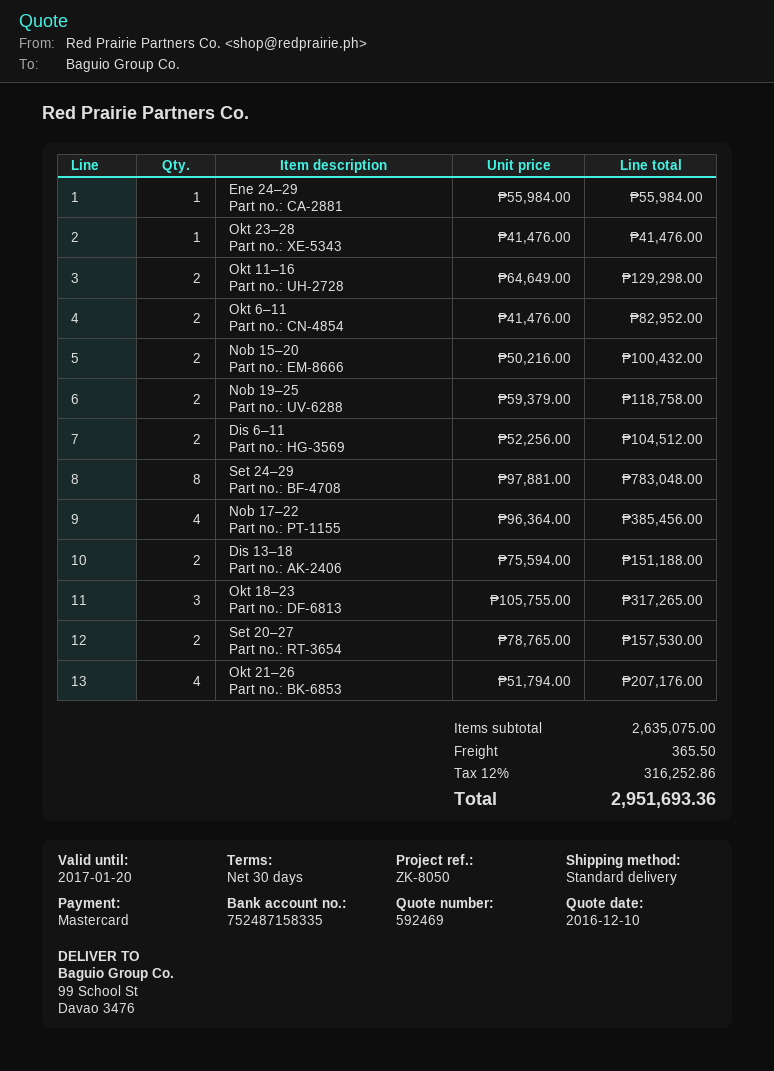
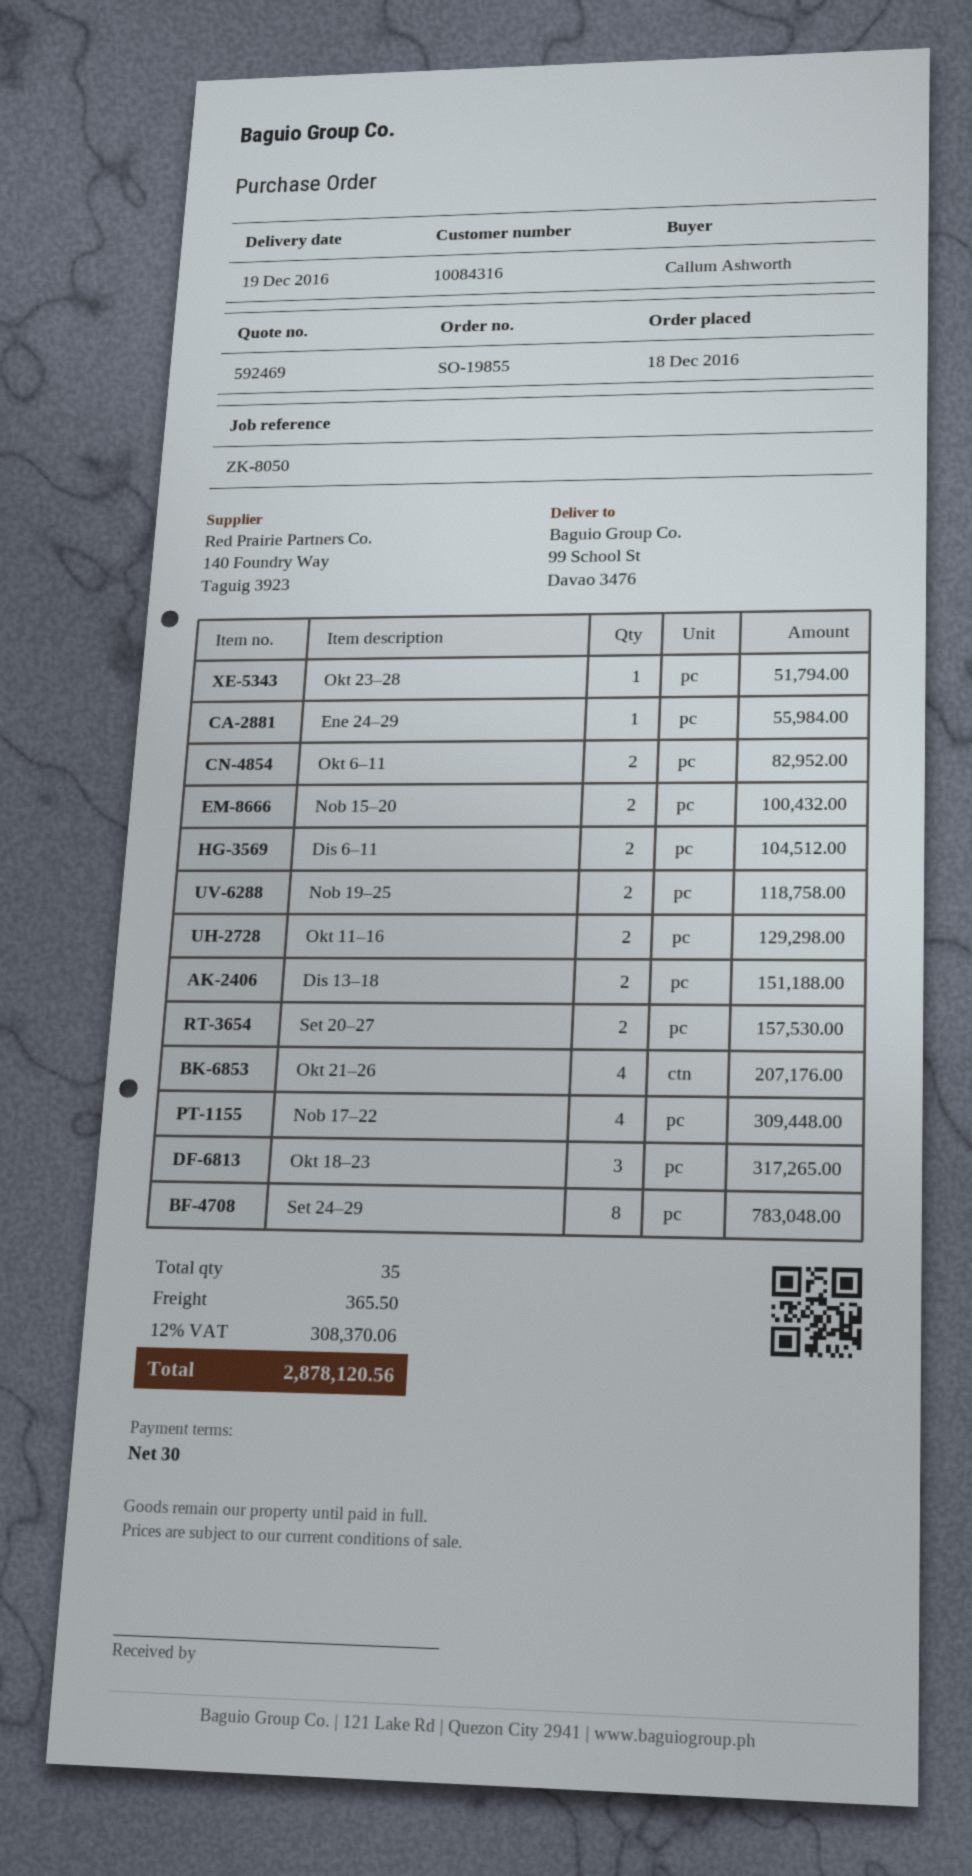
Okt 23–28: 1 for 41476.00 -> 1 for 51794.00
Nob 17–22: 4 for 385456.00 -> 4 for 309448.00
tax: 12% = 316252.86 -> 12% = 308370.06
total: 2951693.36 -> 2878120.56

